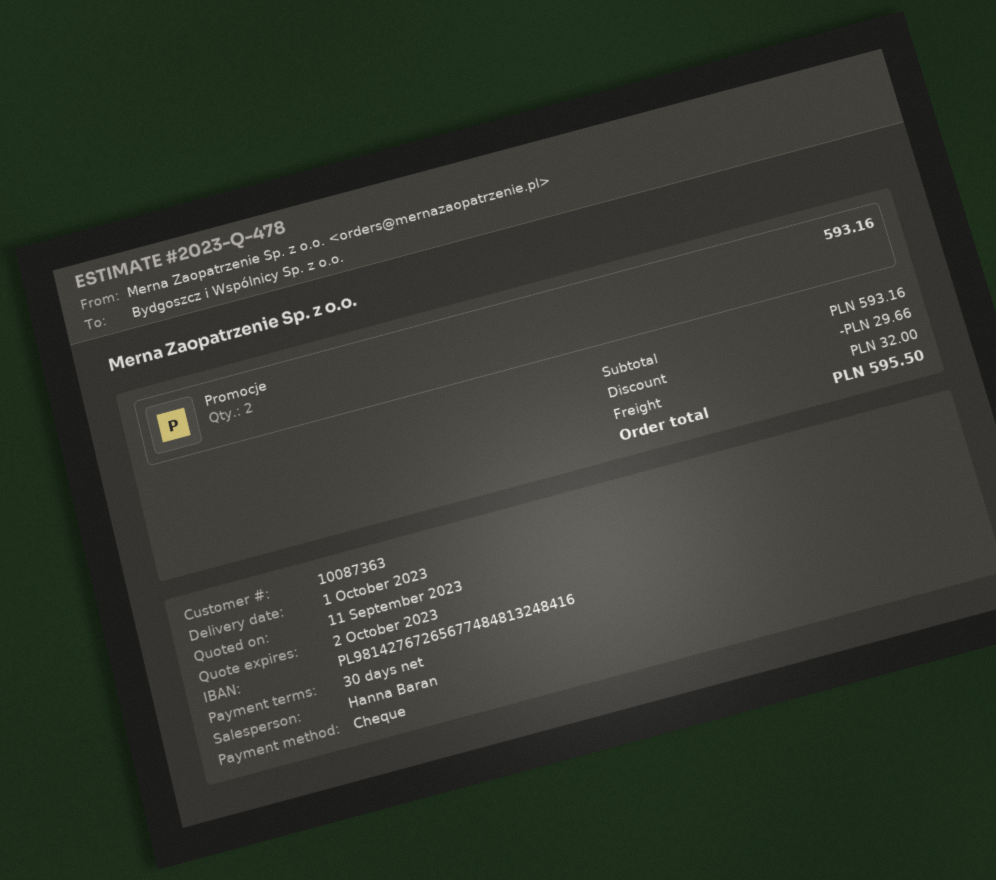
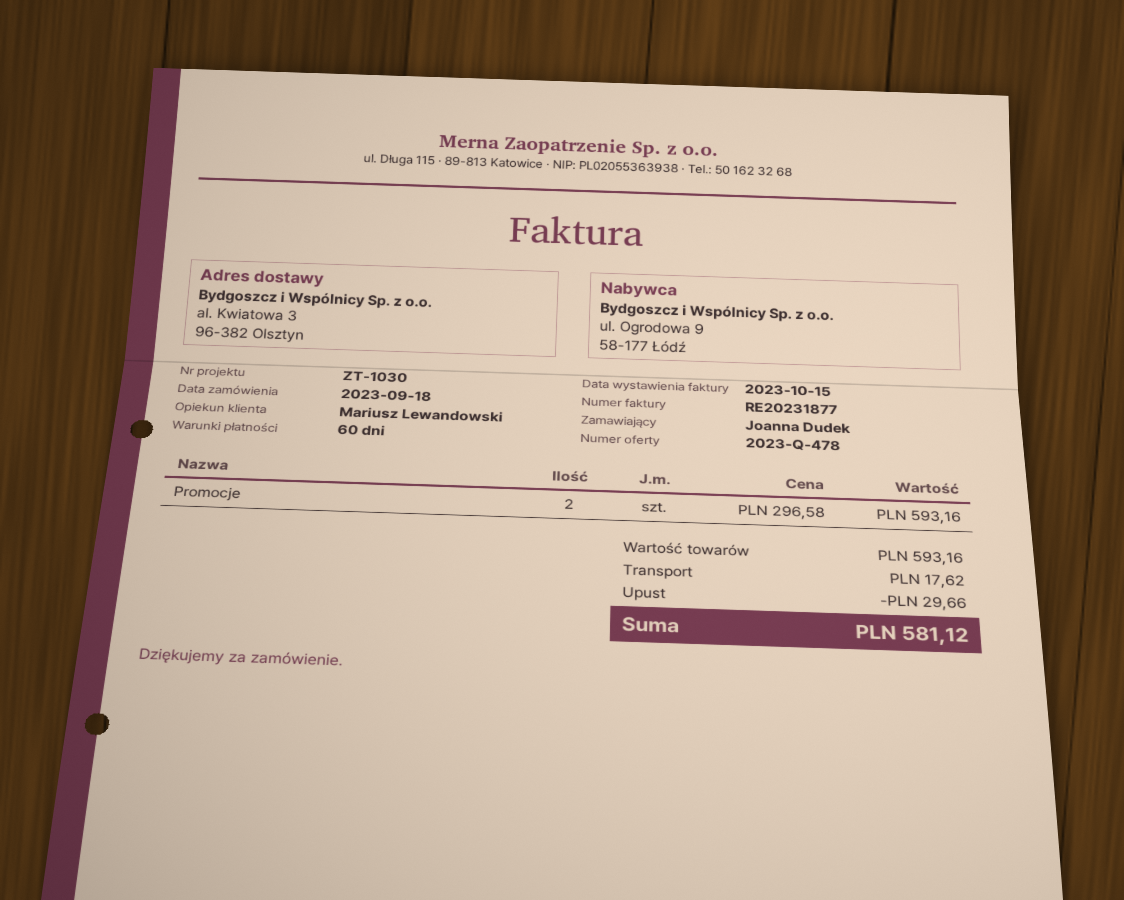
payment terms: 30 days -> 60 days
sales rep: Hanna Baran -> Mariusz Lewandowski
shipping: 32.00 -> 17.62
total: 595.50 -> 581.12

